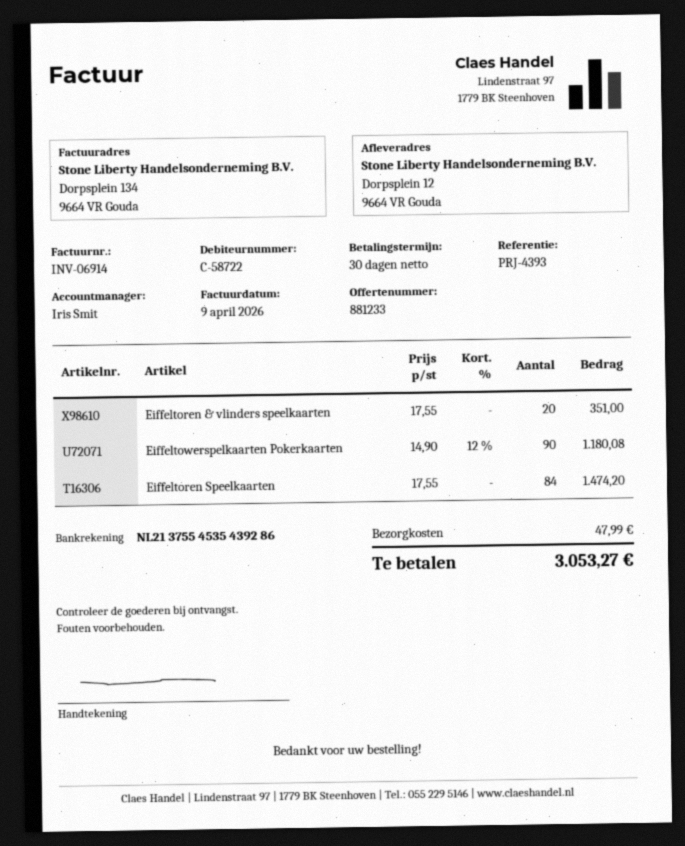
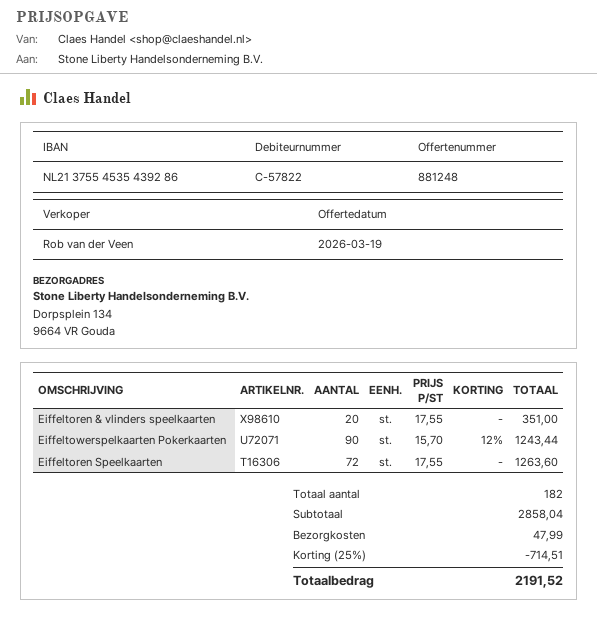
quote number: 881233 -> 881248
customer number: C-58722 -> C-57822
sales rep: Iris Smit -> Rob van der Veen
ship to: Dorpsplein 12, 9664 VR Gouda -> Dorpsplein 134, 9664 VR Gouda
Eiffeltowerspelkaarten Pokerkaarten: 90 x 14.90 - 12% = 1180.08 -> 90 x 15.70 - 12% = 1243.44
Eiffeltoren Speelkaarten: 84 x 17.55 = 1474.20 -> 72 x 17.55 = 1263.60
discount: none -> 25% = 714.51
total: 3053.27 -> 2191.52

